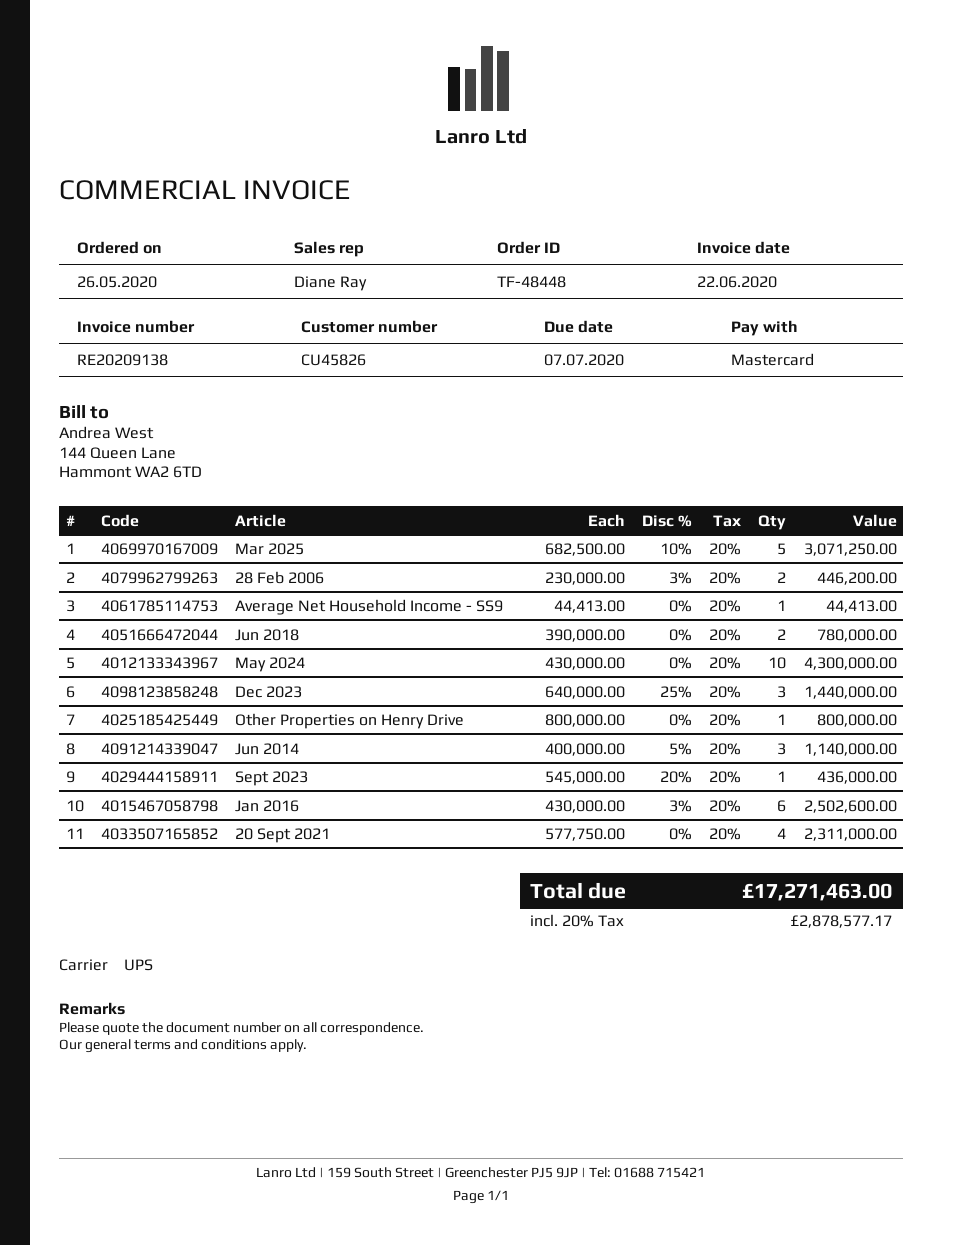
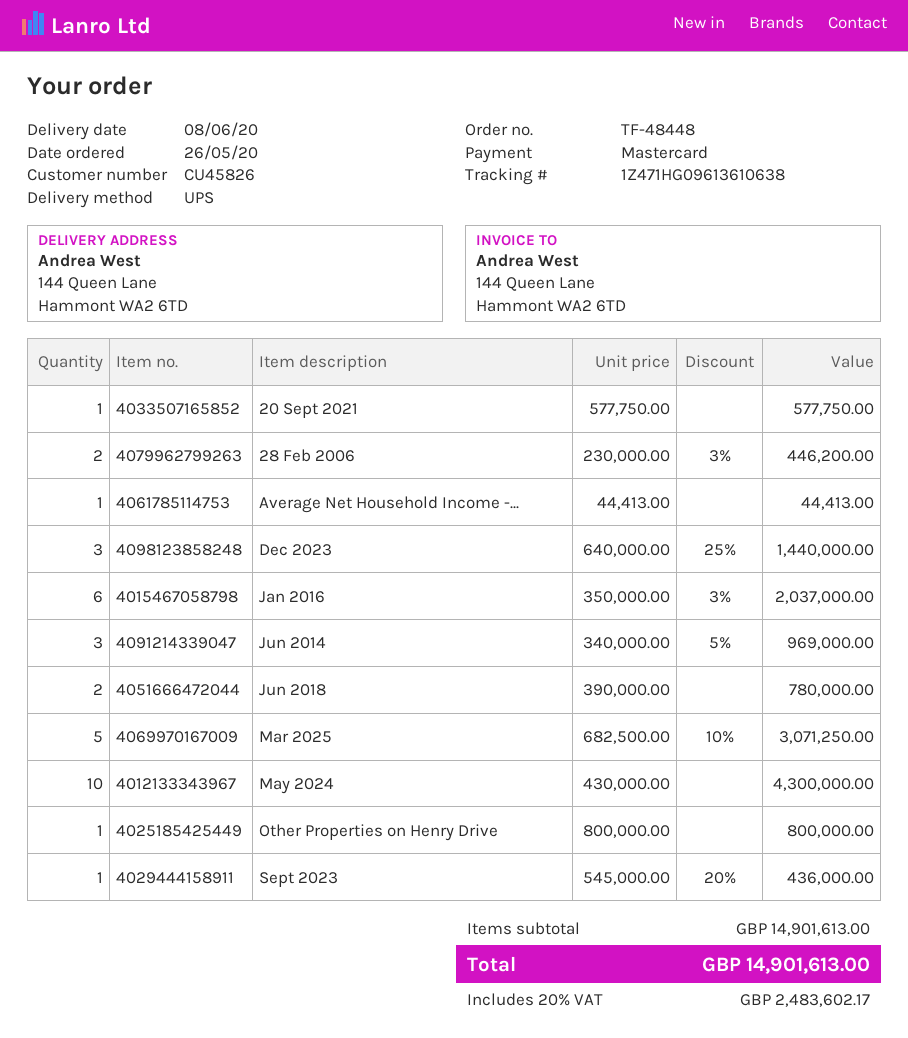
Jun 2014: 3 x 400000.00 - 5% = 1140000.00 -> 3 x 340000.00 - 5% = 969000.00
Jan 2016: 6 x 430000.00 - 3% = 2502600.00 -> 6 x 350000.00 - 3% = 2037000.00
20 Sept 2021: 4 x 577750.00 = 2311000.00 -> 1 x 577750.00 = 577750.00
tax: 20% = 2878577.17 -> 20% = 2483602.17
total: 17271463.00 -> 14901613.00

